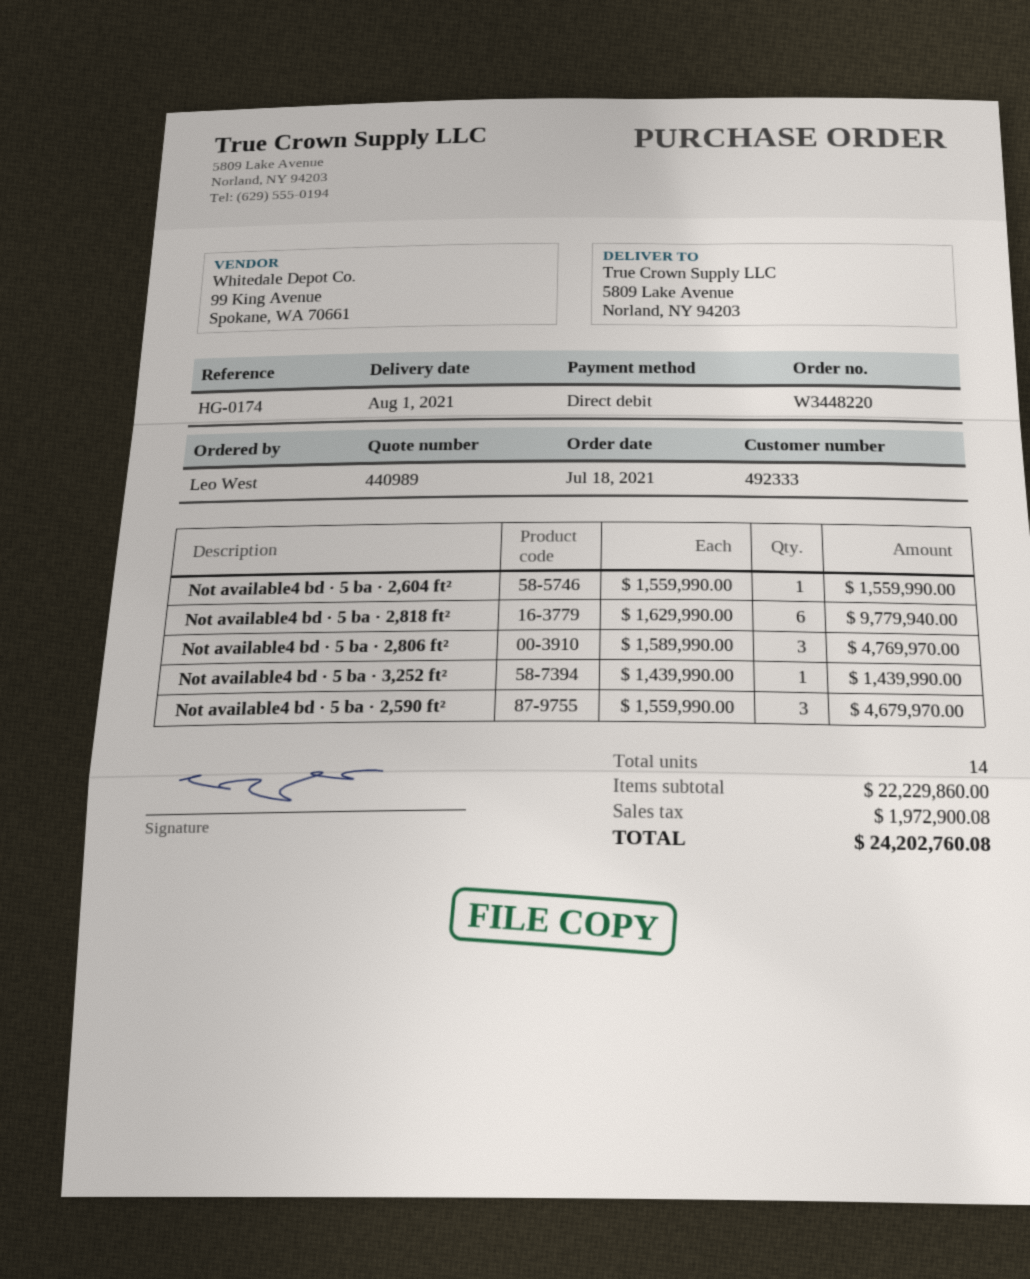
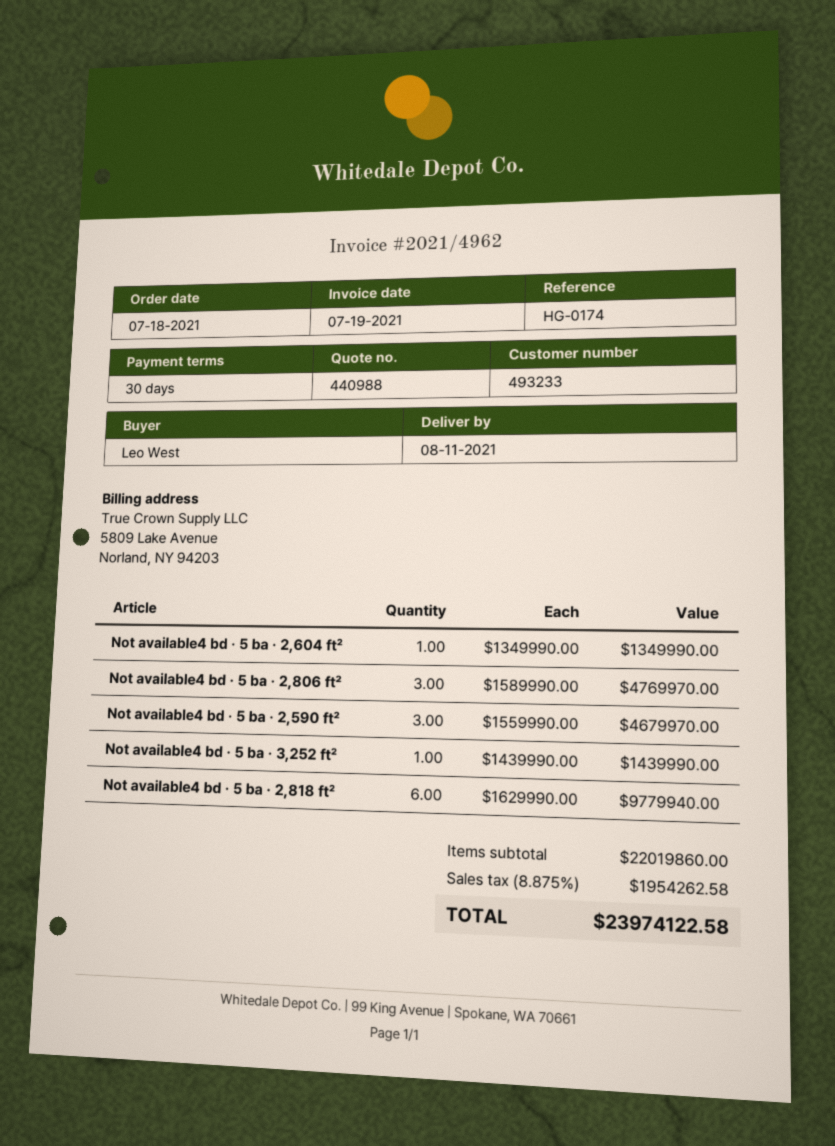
quote number: 440989 -> 440988
delivery date: 2021-08-01 -> 2021-08-11
customer number: 492333 -> 493233
Not available4 bd · 5 ba · 2,604 ft²: 1 x 1559990.00 = 1559990.00 -> 1 x 1349990.00 = 1349990.00
subtotal: 22229860.00 -> 22019860.00
tax: 1972900.08 -> 1954262.58
total: 24202760.08 -> 23974122.58

